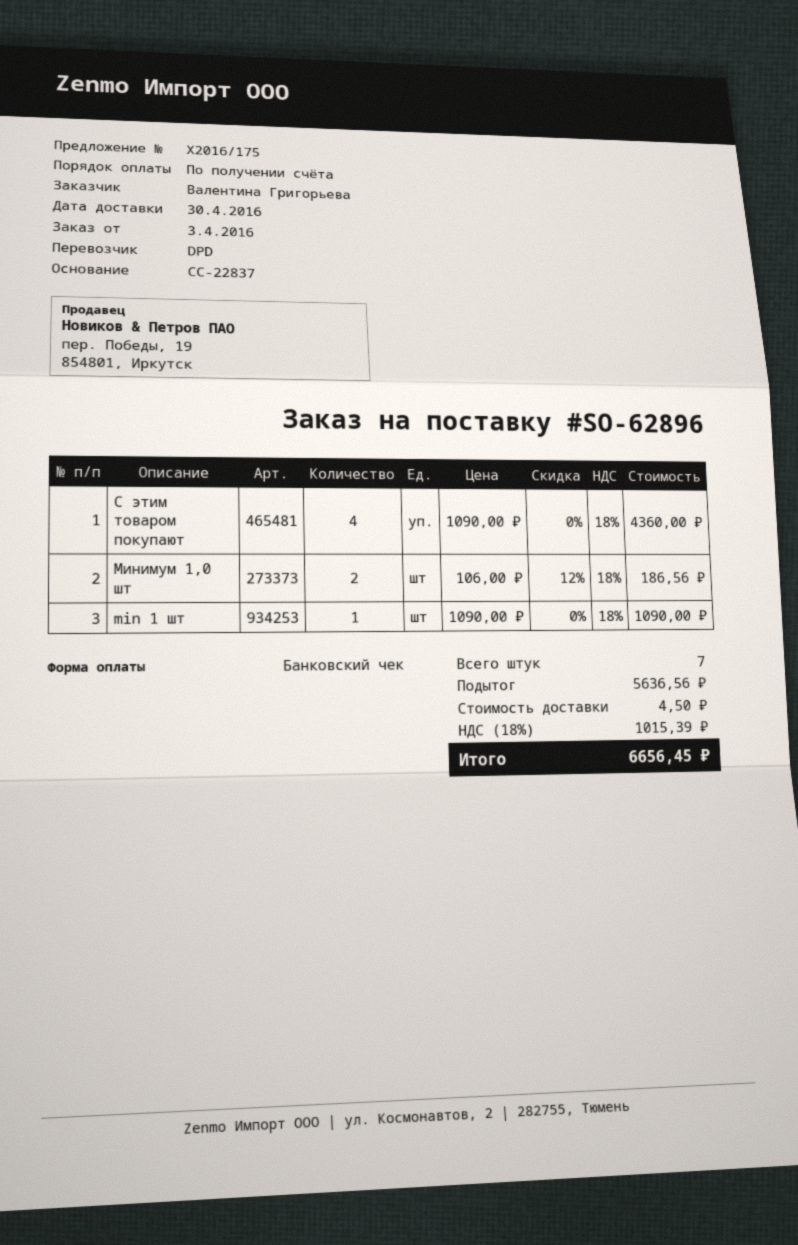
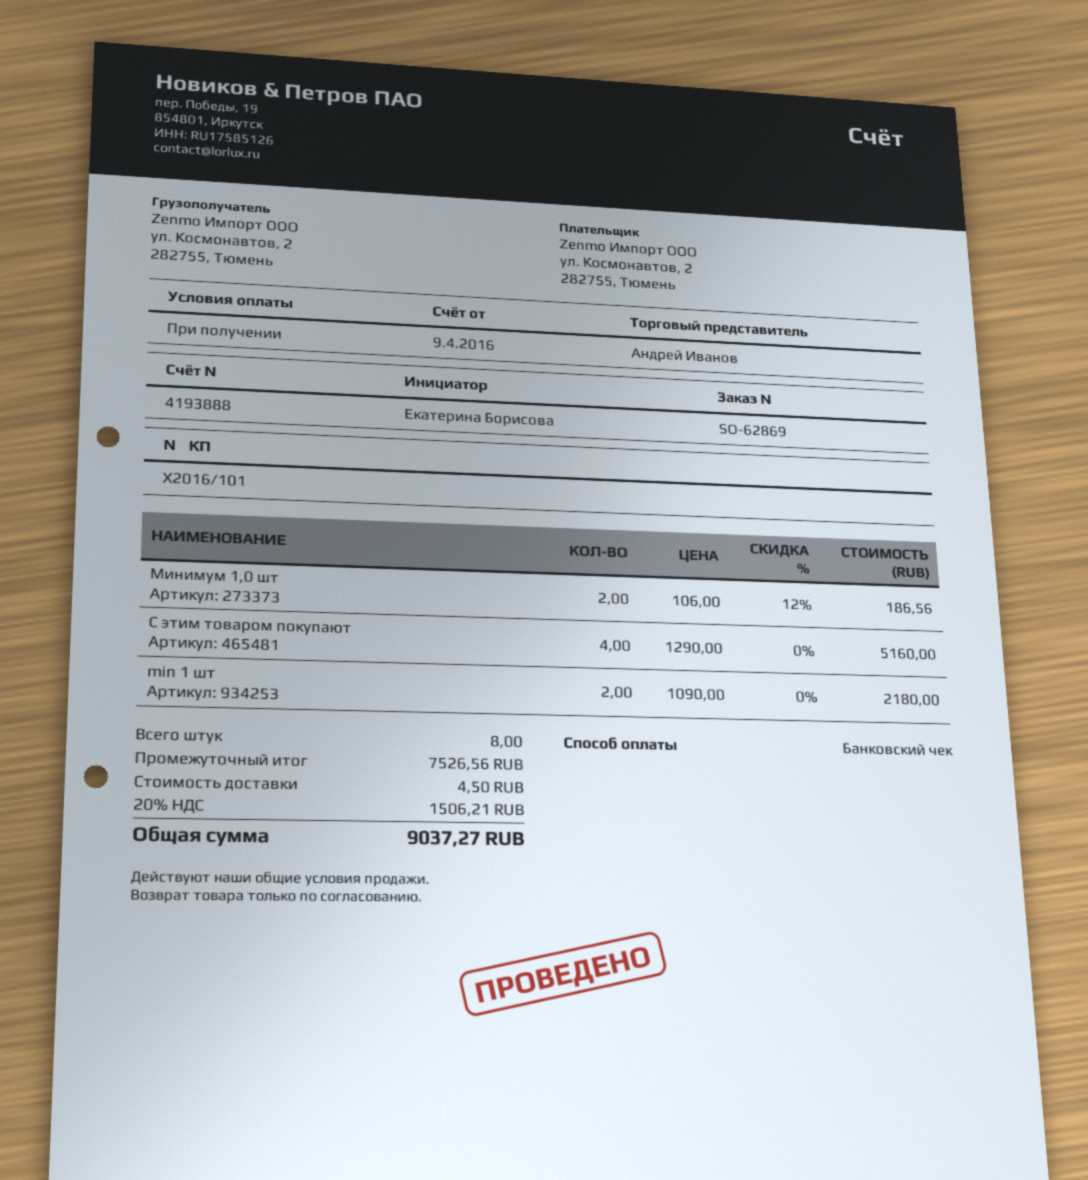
quote number: X2016/175 -> X2016/101
order number: SO-62896 -> SO-62869
ordered by: Валентина Григорьева -> Екатерина Борисова
С этим товаром покупают: 4 x 1090.00 = 4360.00 -> 4 x 1290.00 = 5160.00
min 1 шт: 1 x 1090.00 = 1090.00 -> 2 x 1090.00 = 2180.00
total quantity: 7 -> 8
subtotal: 5636.56 -> 7526.56
tax: 18% = 1015.39 -> 20% = 1506.21
total: 6656.45 -> 9037.27

